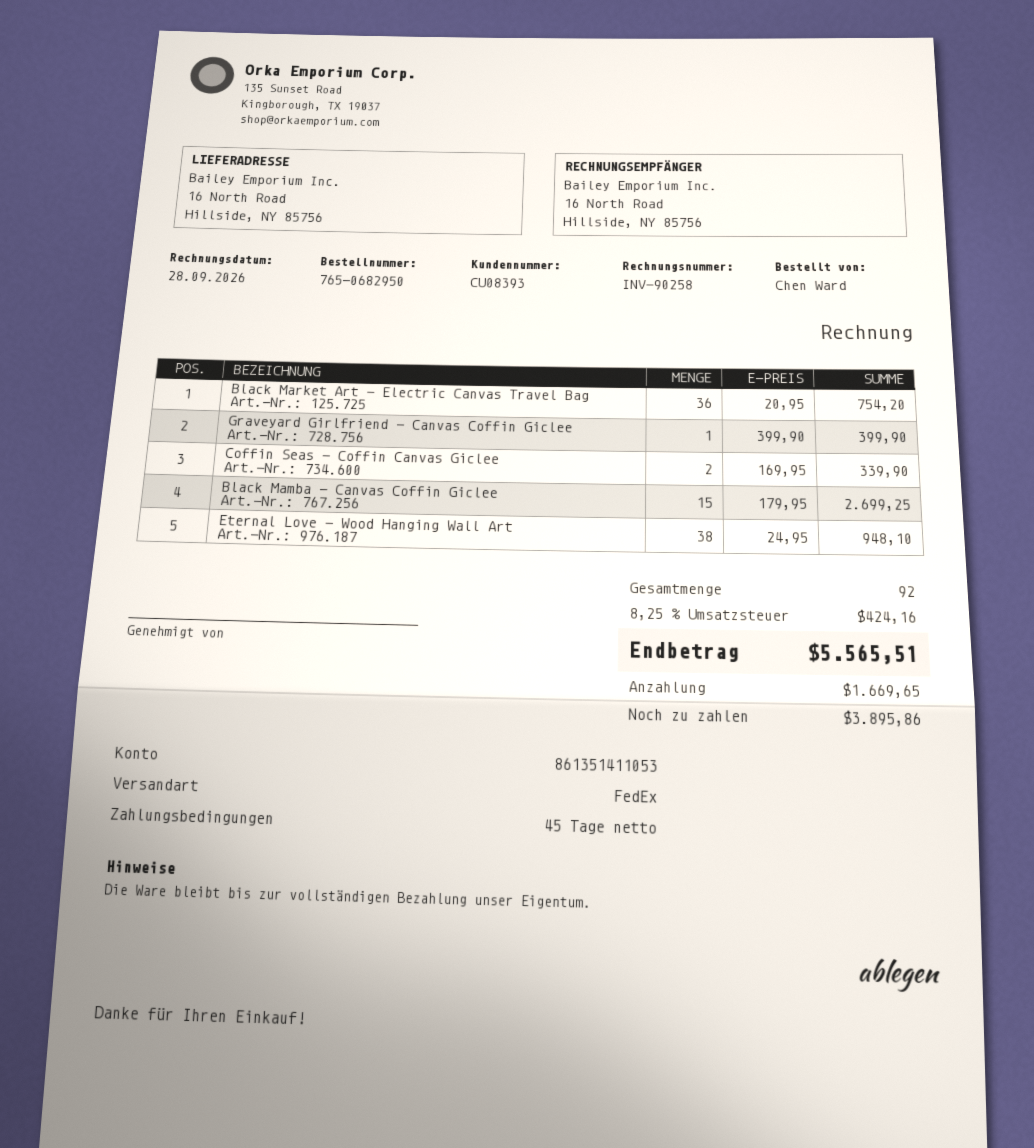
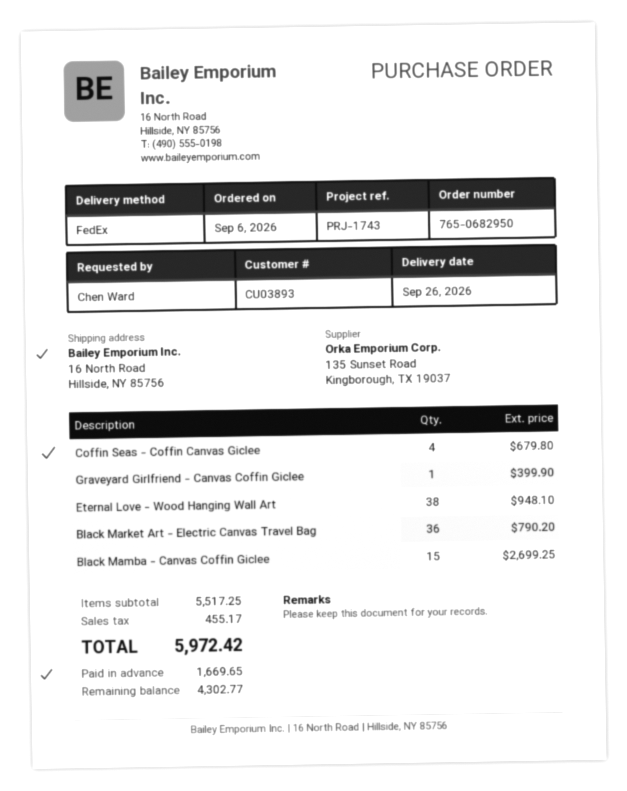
customer number: CU08393 -> CU03893
Black Market Art - Electric Canvas Travel Bag: 36 for 754.20 -> 36 for 790.20
Coffin Seas - Coffin Canvas Giclee: 2 for 339.90 -> 4 for 679.80
tax: 424.16 -> 455.17
total: 5565.51 -> 5972.42
balance: 3895.86 -> 4302.77

